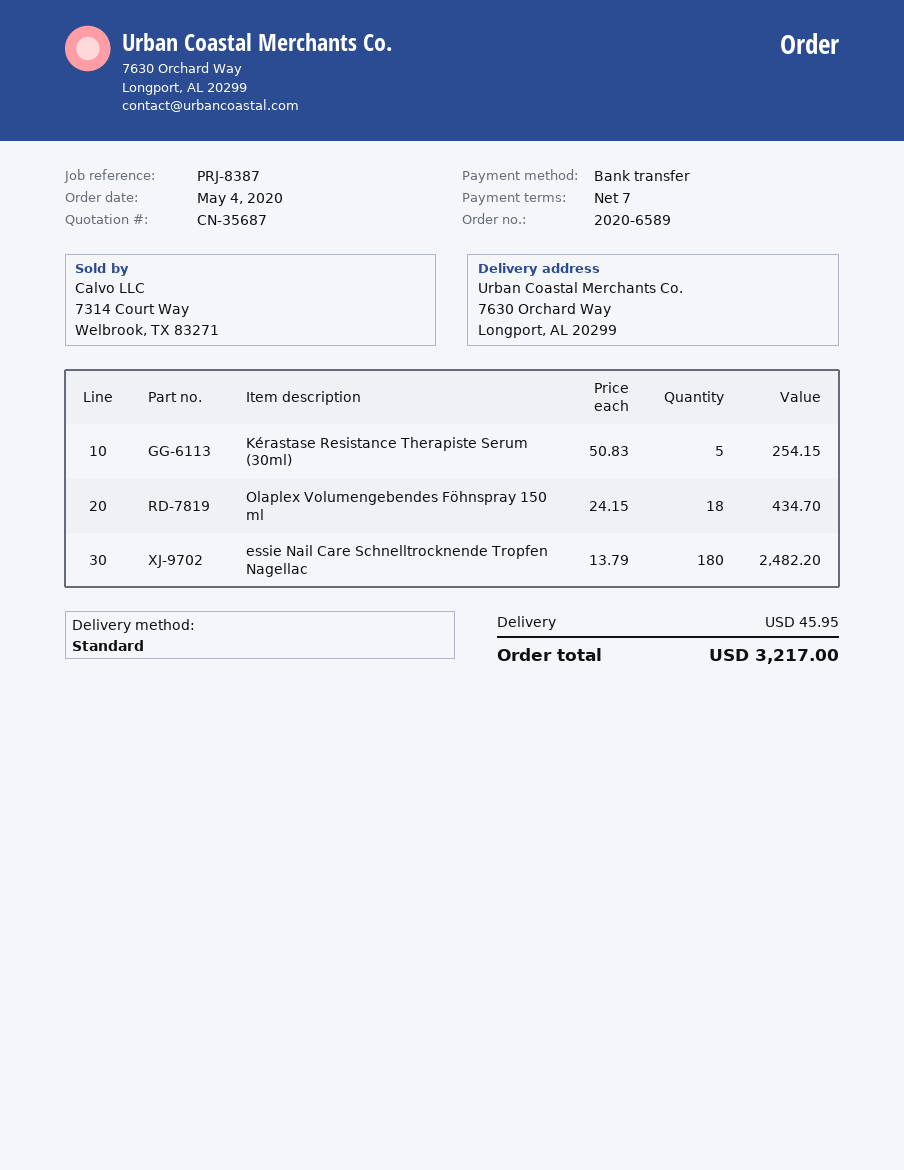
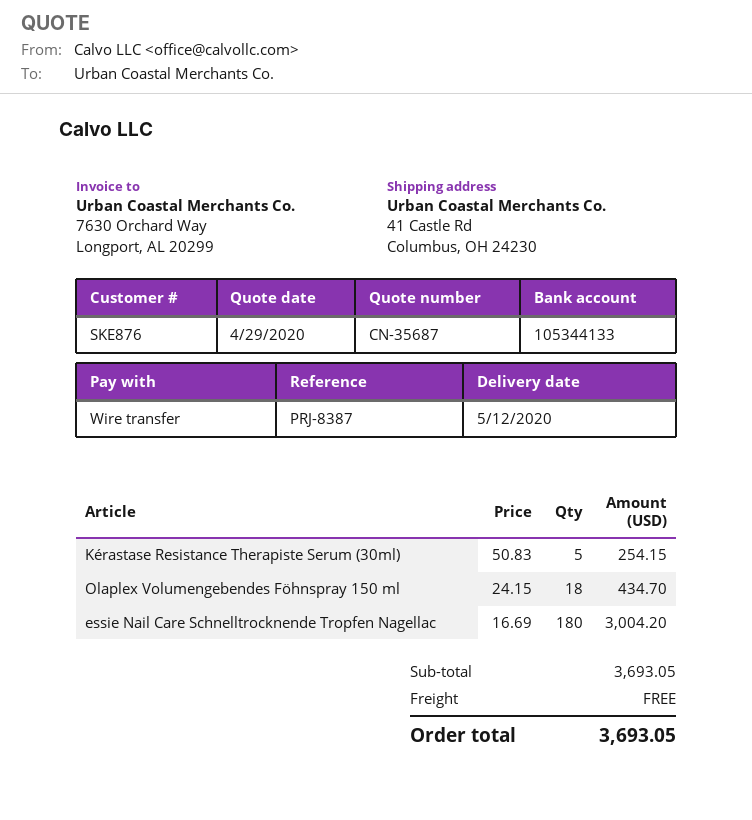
ship to: 7630 Orchard Way, Longport, AL 20299 -> 41 Castle Rd, Columbus, OH 24230
essie Nail Care Schnelltrocknende Tropfen Nagellac: 180 x 13.79 = 2482.20 -> 180 x 16.69 = 3004.20
shipping: 45.95 -> 0.00
total: 3217.00 -> 3693.05

